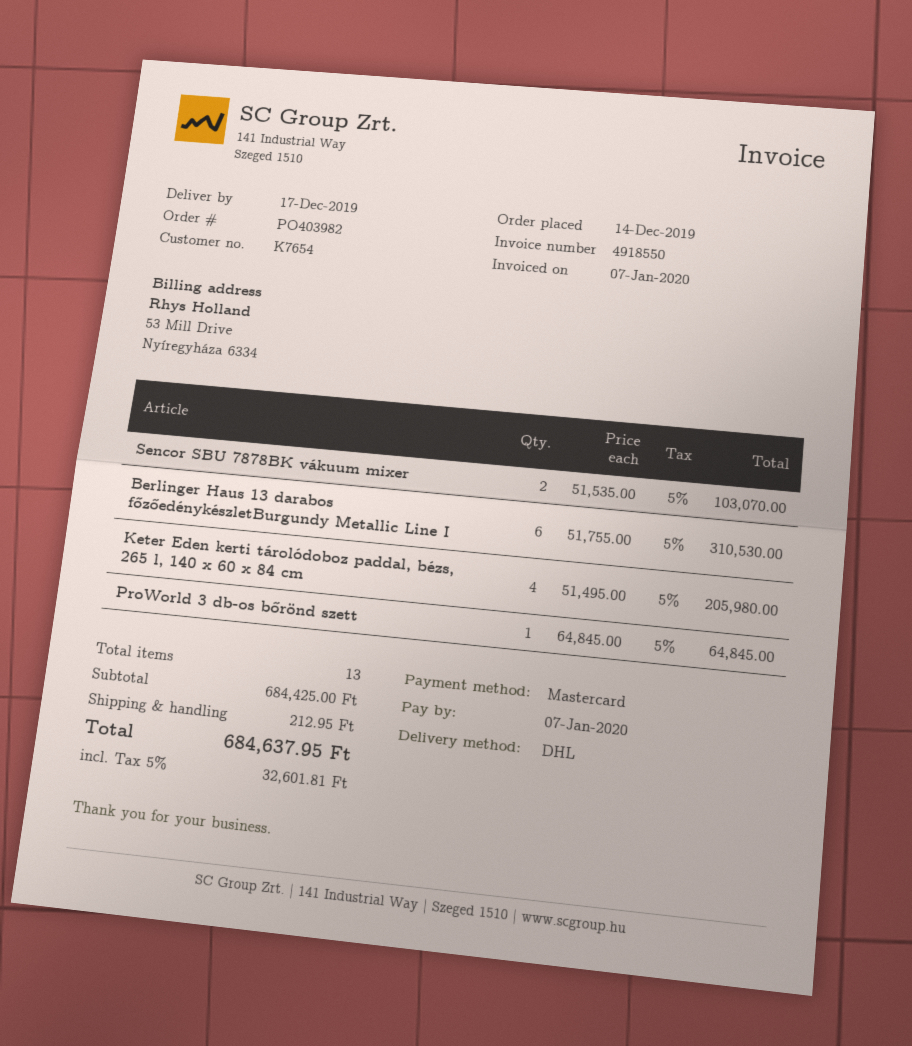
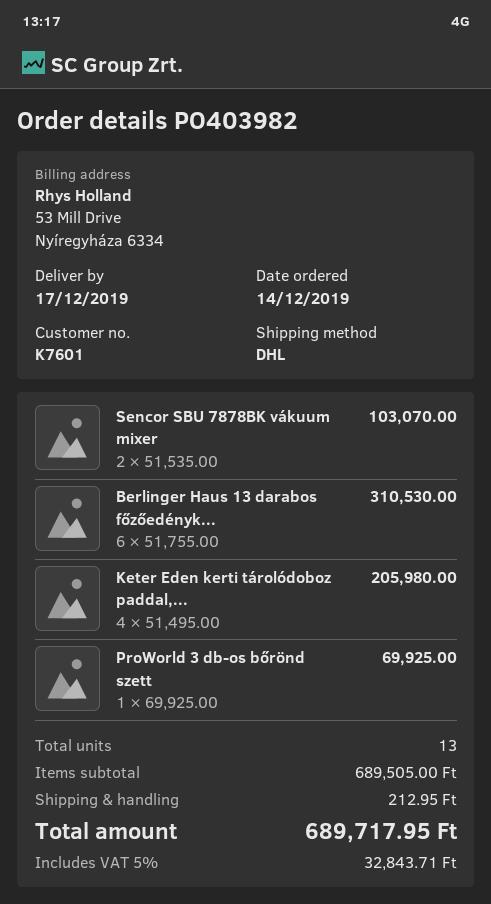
customer number: K7654 -> K7601
ProWorld 3 db-os bőrönd szett: 1 x 64845.00 = 64845.00 -> 1 x 69925.00 = 69925.00
subtotal: 684425.00 -> 689505.00
tax: 5% = 32601.81 -> 5% = 32843.71
total: 684637.95 -> 689717.95

